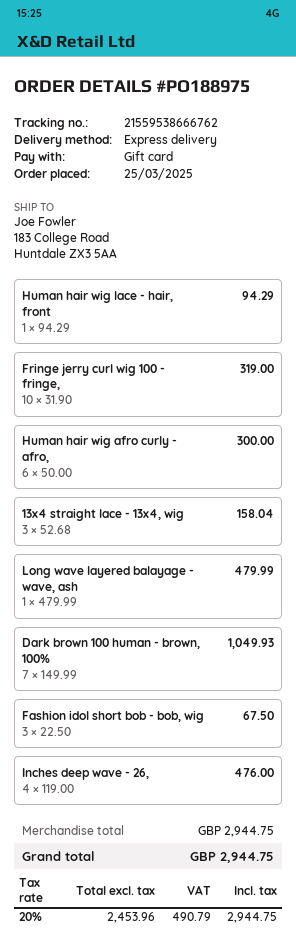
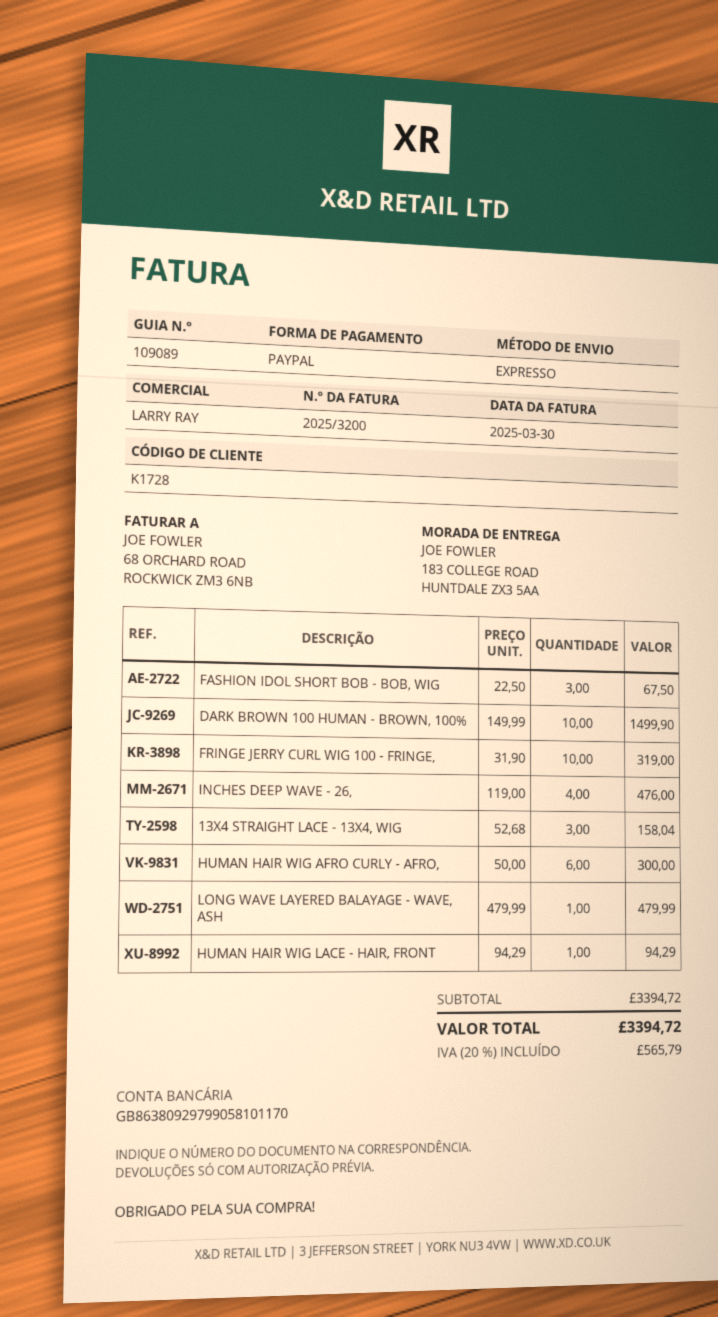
payment method: gift card -> PayPal
Dark brown 100 human - brown, 100%: 7 x 149.99 = 1049.93 -> 10 x 149.99 = 1499.90
subtotal: 2944.75 -> 3394.72
tax: 20% = 490.79 -> 20% = 565.79
total: 2944.75 -> 3394.72

